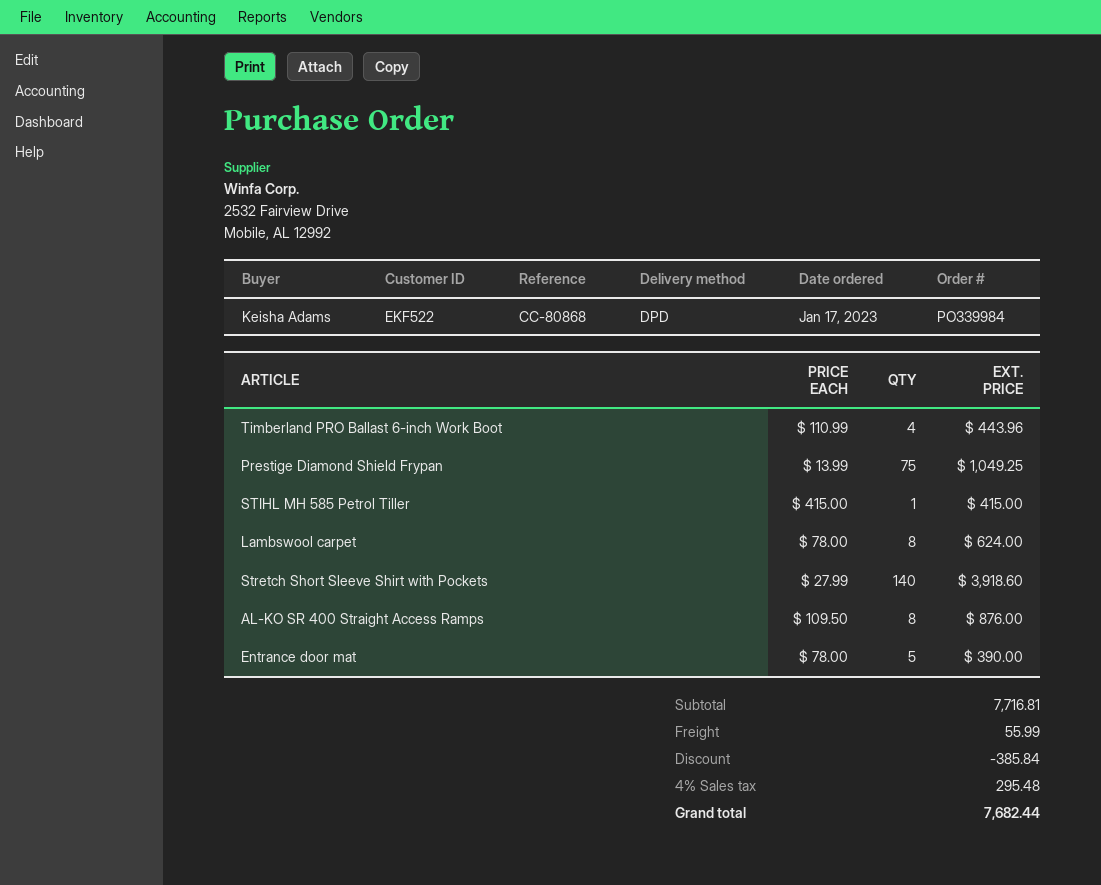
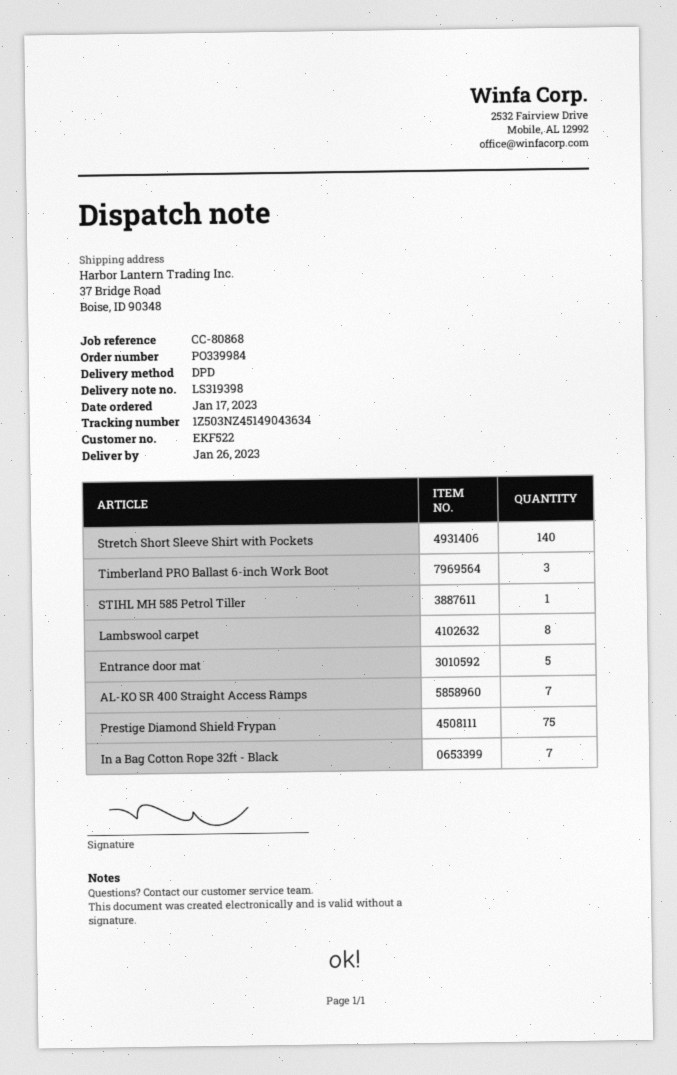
Timberland PRO Ballast 6-inch Work Boot: 4 -> 3
AL-KO SR 400 Straight Access Ramps: 8 -> 7
In a Bag Cotton Rope 32ft - Black: none -> 7

